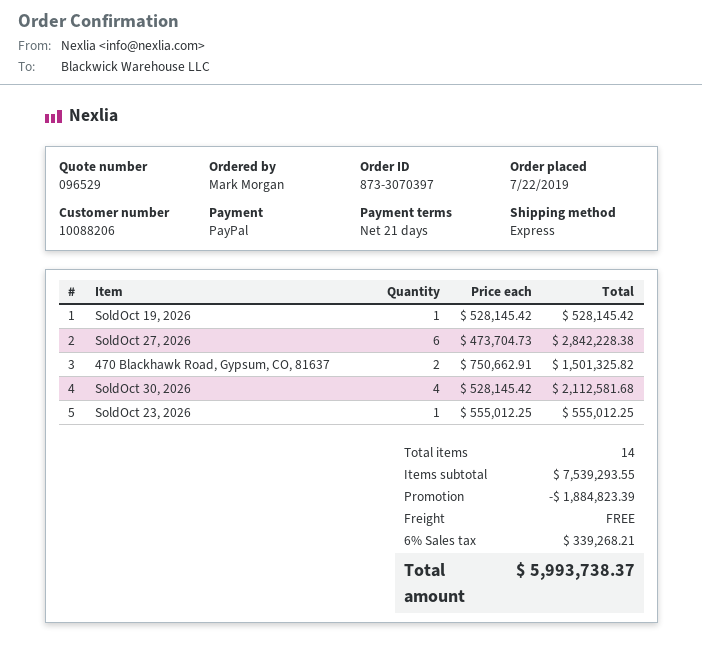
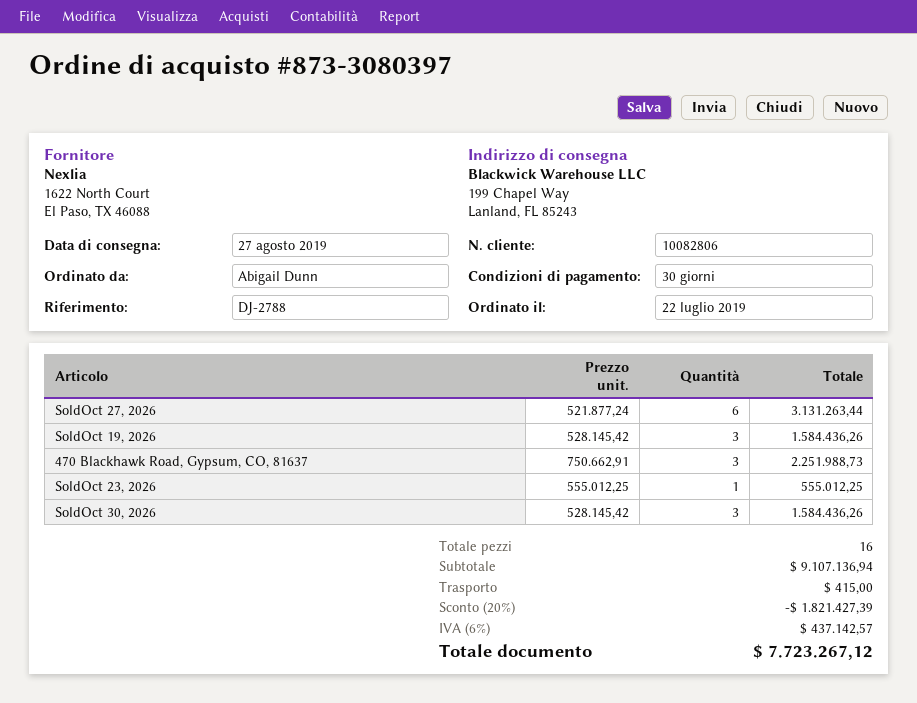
order number: 873-3070397 -> 873-3080397
payment terms: 21 days -> 30 days
customer number: 10088206 -> 10082806
ordered by: Mark Morgan -> Abigail Dunn
SoldOct 19, 2026: 1 x 528145.42 = 528145.42 -> 3 x 528145.42 = 1584436.26
SoldOct 27, 2026: 6 x 473704.73 = 2842228.38 -> 6 x 521877.24 = 3131263.44
470 Blackhawk Road, Gypsum, CO, 81637: 2 x 750662.91 = 1501325.82 -> 3 x 750662.91 = 2251988.73
SoldOct 30, 2026: 4 x 528145.42 = 2112581.68 -> 3 x 528145.42 = 1584436.26
total quantity: 14 -> 16
subtotal: 7539293.55 -> 9107136.94
discount: 1884823.39 -> 1821427.39
shipping: 0.00 -> 415.00
tax: 6% = 339268.21 -> 6% = 437142.57
total: 5993738.37 -> 7723267.12

